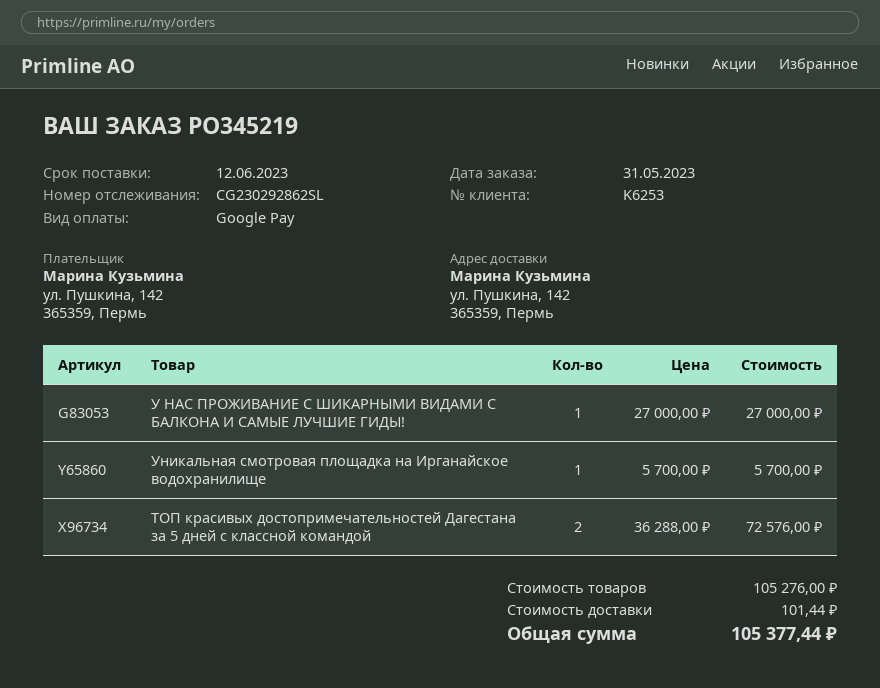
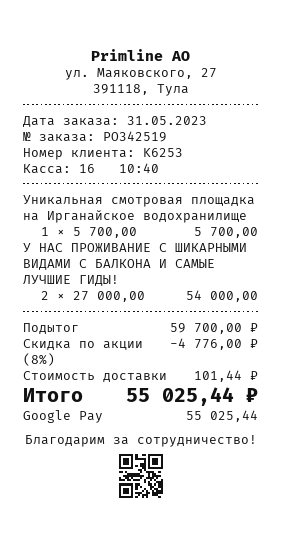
order number: PO345219 -> PO342519
У НАС ПРОЖИВАНИЕ С ШИКАРНЫМИ ВИДАМИ С БАЛКОНА И САМЫЕ ЛУЧШИЕ ГИДЫ!: 1 x 27000.00 = 27000.00 -> 2 x 27000.00 = 54000.00
ТОП красивых достопримечательностей Дагестана за 5 дней с классной командой: 2 x 36288.00 = 72576.00 -> none
subtotal: 105276.00 -> 59700.00
discount: none -> 8% = 4776.00
total: 105377.44 -> 55025.44

